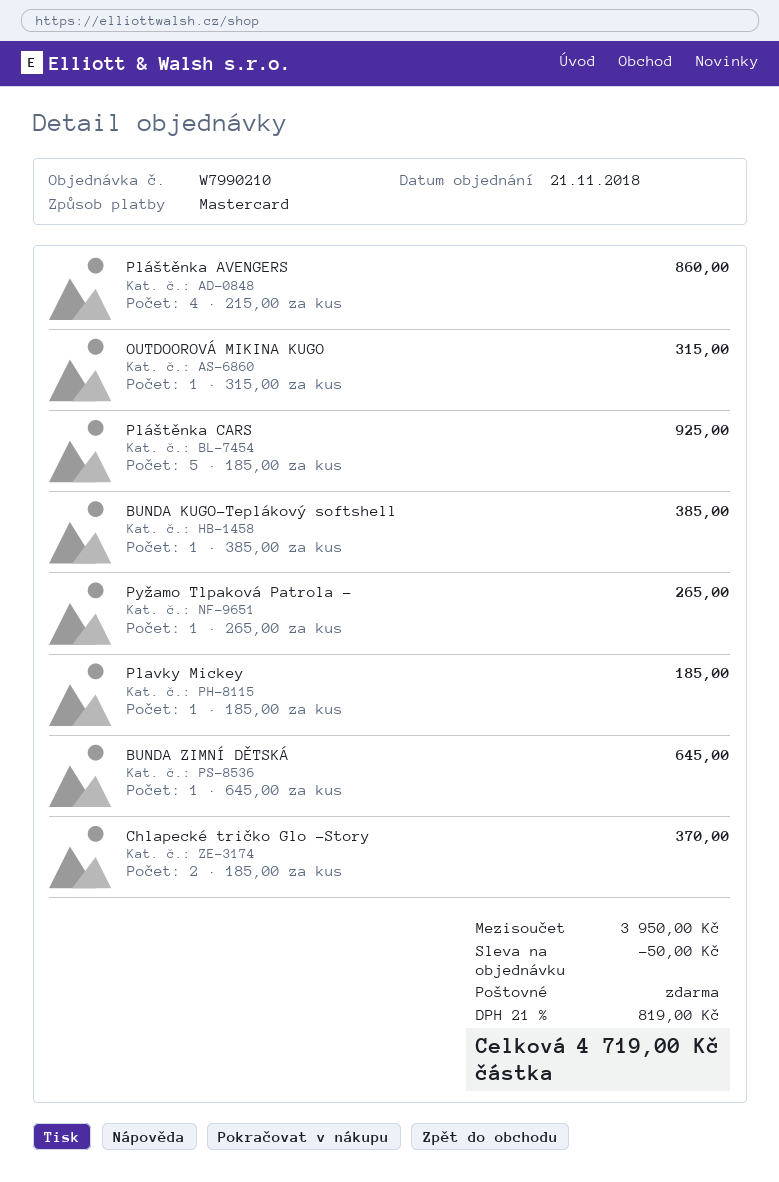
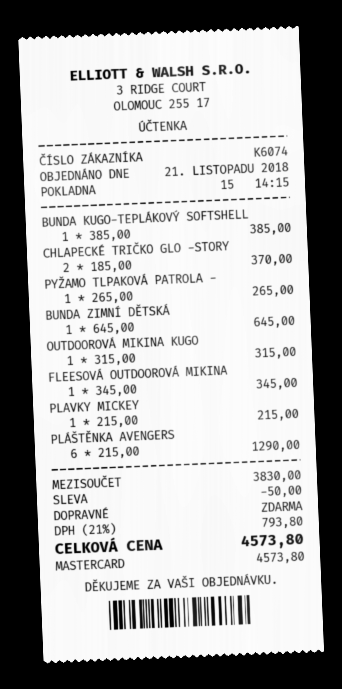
Pláštěnka AVENGERS: 4 x 215.00 = 860.00 -> 6 x 215.00 = 1290.00
Pláštěnka CARS: 5 x 185.00 = 925.00 -> none
Plavky Mickey: 1 x 185.00 = 185.00 -> 1 x 215.00 = 215.00
FLEESOVÁ OUTDOOROVÁ MIKINA: none -> 1 x 345.00 = 345.00
subtotal: 3950.00 -> 3830.00
tax: 21% = 819.00 -> 21% = 793.80
total: 4719.00 -> 4573.80

